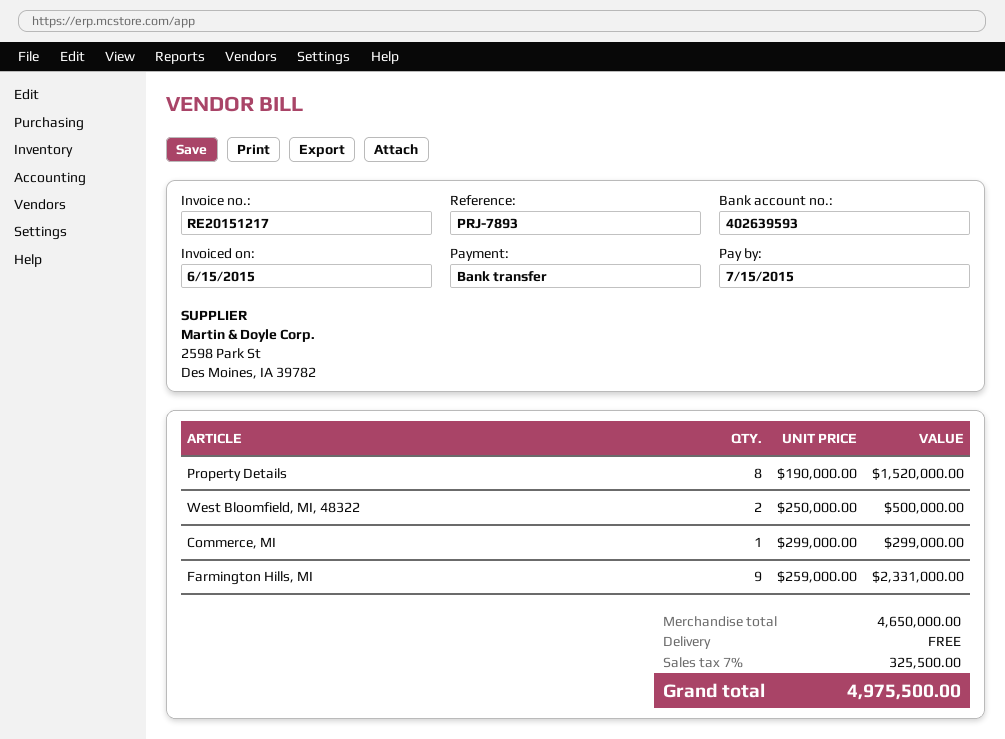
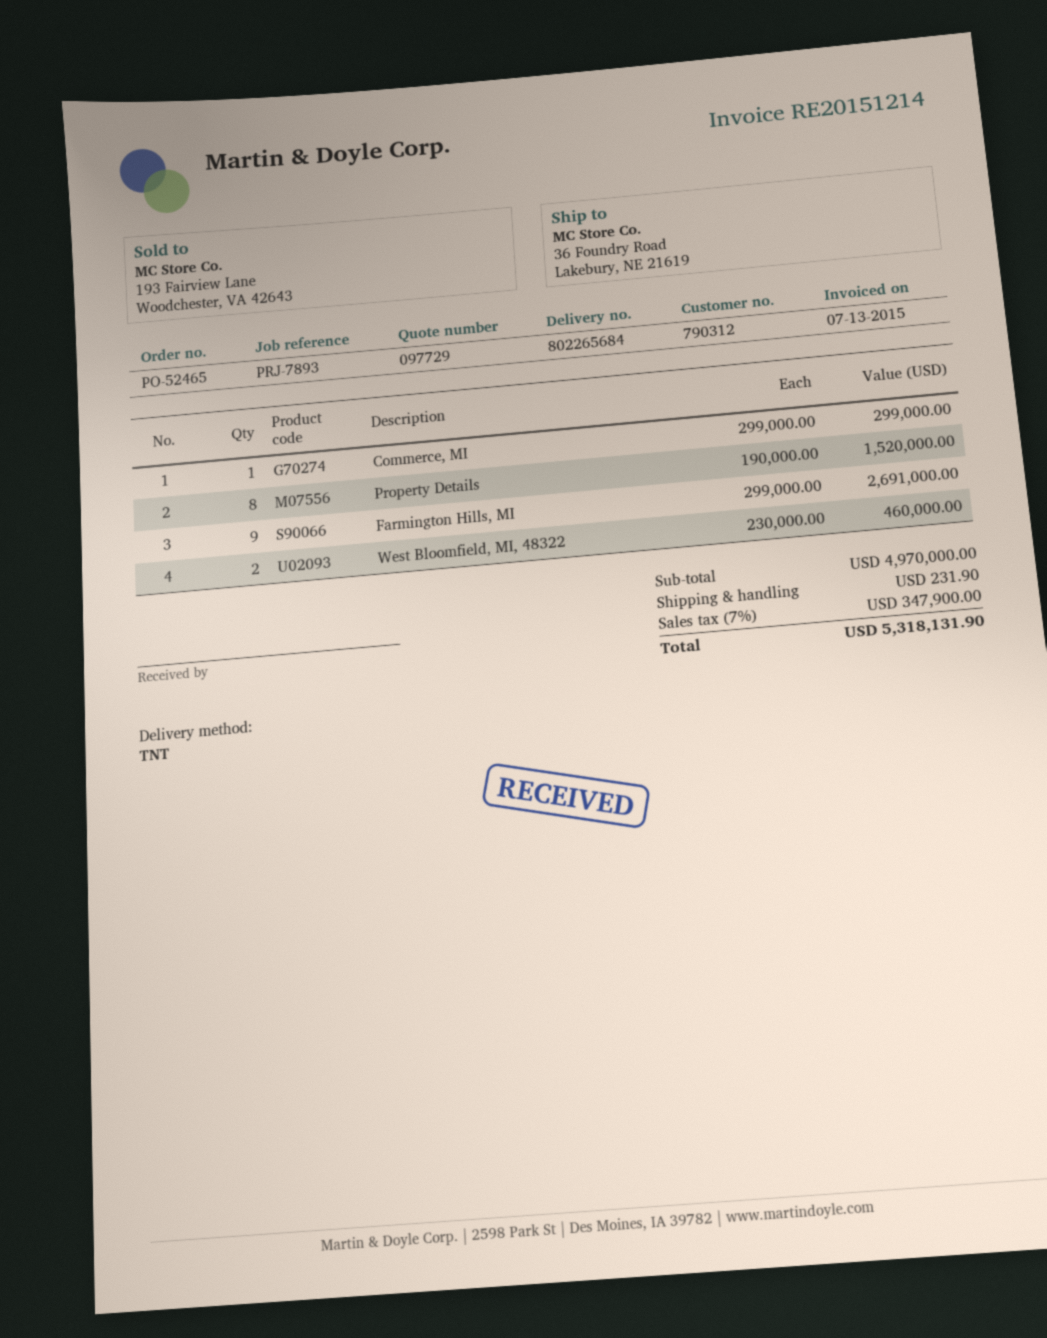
invoice number: RE20151217 -> RE20151214
invoice date: 2015-06-15 -> 2015-07-13
West Bloomfield, MI, 48322: 2 x 250000.00 = 500000.00 -> 2 x 230000.00 = 460000.00
Farmington Hills, MI: 9 x 259000.00 = 2331000.00 -> 9 x 299000.00 = 2691000.00
subtotal: 4650000.00 -> 4970000.00
shipping: 0.00 -> 231.90
tax: 7% = 325500.00 -> 7% = 347900.00
total: 4975500.00 -> 5318131.90

